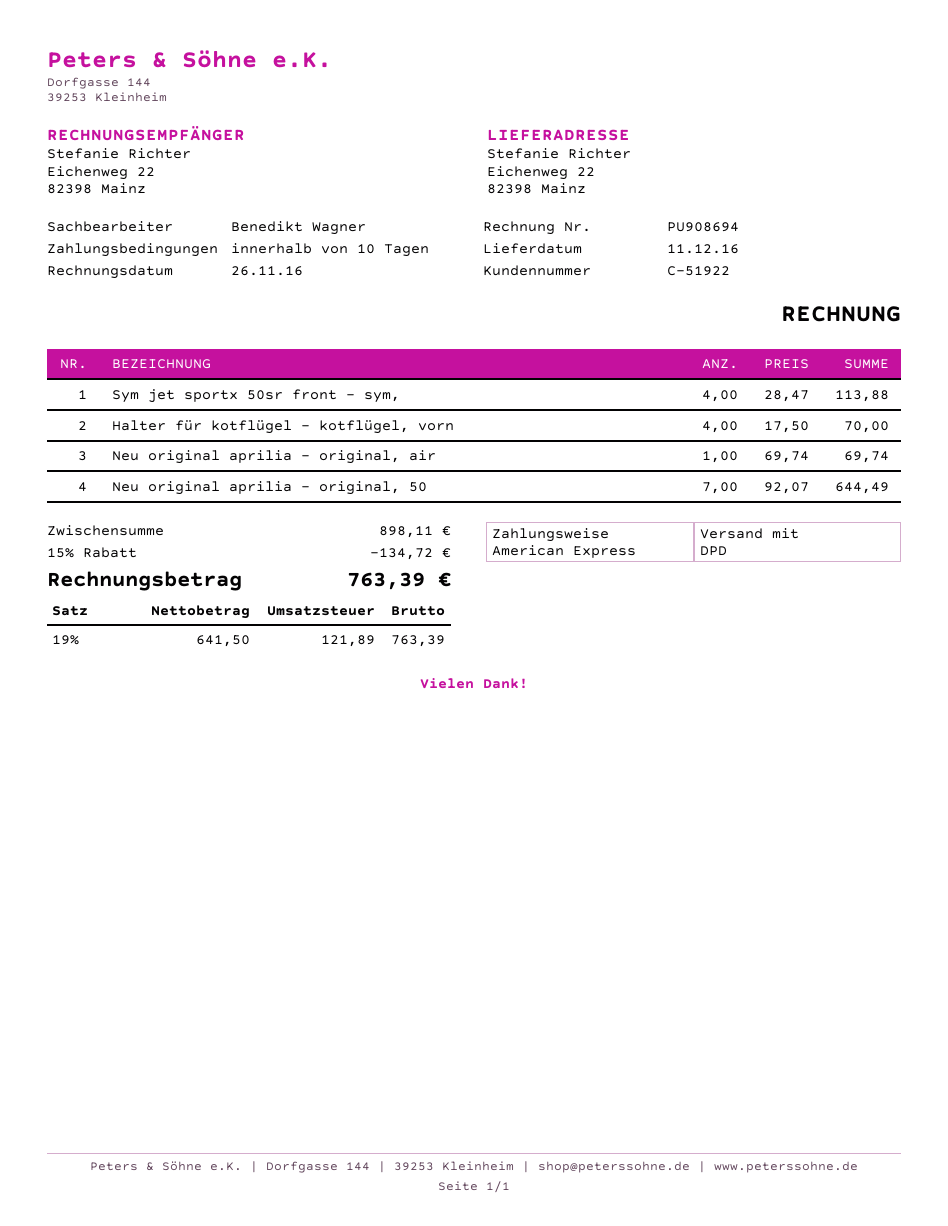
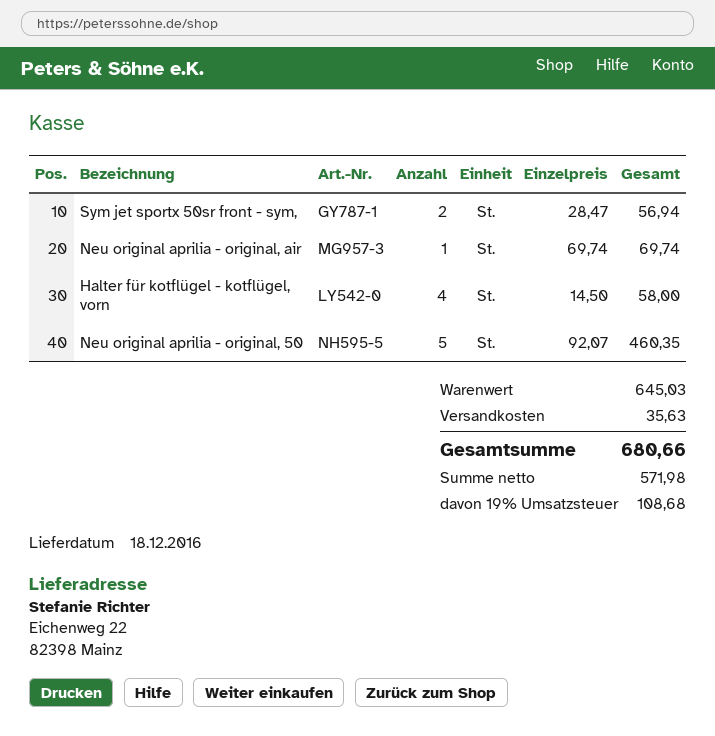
delivery date: 2016-12-11 -> 2016-12-18
Sym jet sportx 50sr front - sym,: 4 x 28.47 = 113.88 -> 2 x 28.47 = 56.94
Halter für kotflügel - kotflügel, vorn: 4 x 17.50 = 70.00 -> 4 x 14.50 = 58.00
Neu original aprilia - original, 50: 7 x 92.07 = 644.49 -> 5 x 92.07 = 460.35
subtotal: 898.11 -> 645.03
discount: 15% = 134.72 -> none
shipping: none -> 35.63
net: 641.50 -> 571.98
tax: 19% = 121.89 -> 19% = 108.68
total: 763.39 -> 680.66

